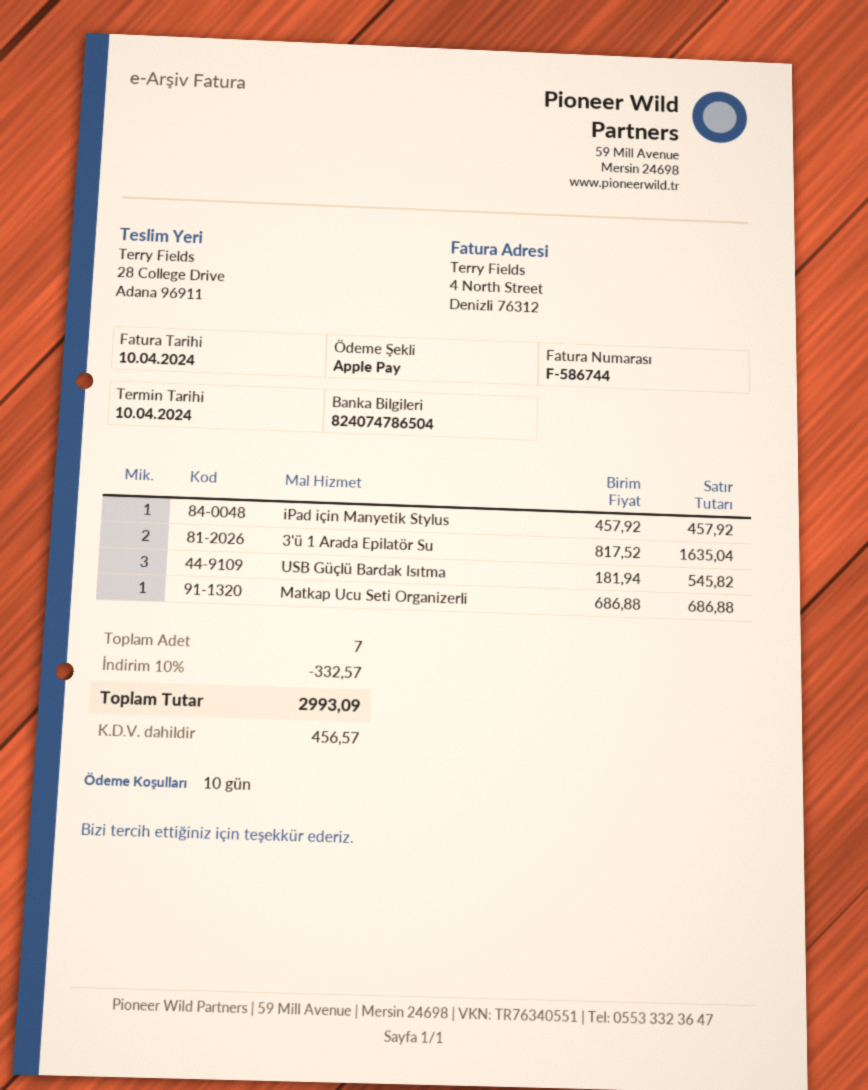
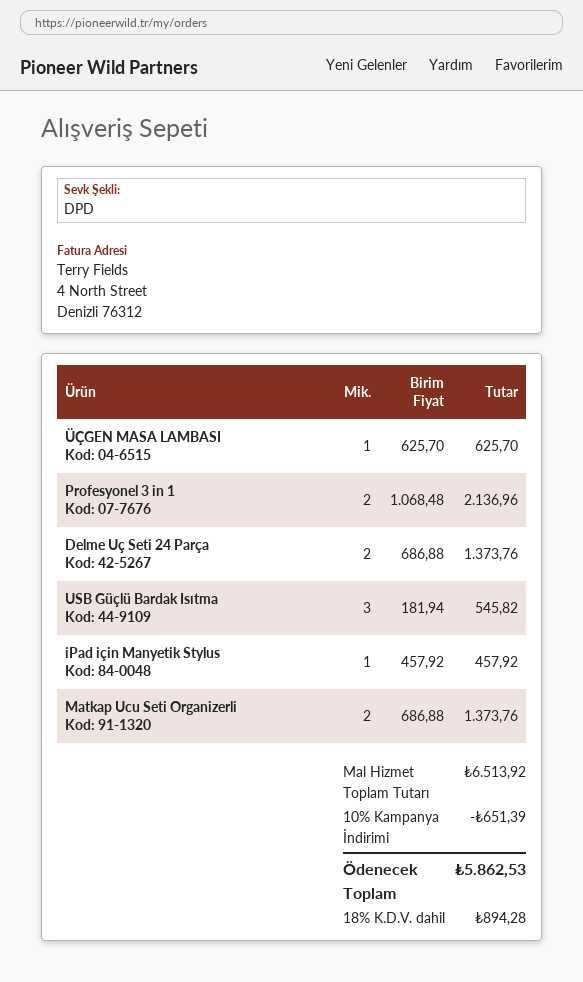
3'ü 1 Arada Epilatör Su: 2 x 817.52 = 1635.04 -> none
Matkap Ucu Seti Organizerli: 1 x 686.88 = 686.88 -> 2 x 686.88 = 1373.76
ÜÇGEN MASA LAMBASI: none -> 1 x 625.70 = 625.70
Profesyonel 3 in 1: none -> 2 x 1068.48 = 2136.96
Delme Uç Seti 24 Parça: none -> 2 x 686.88 = 1373.76
discount: 10% = 332.57 -> 10% = 651.39
tax: 456.57 -> 894.28
total: 2993.09 -> 5862.53

